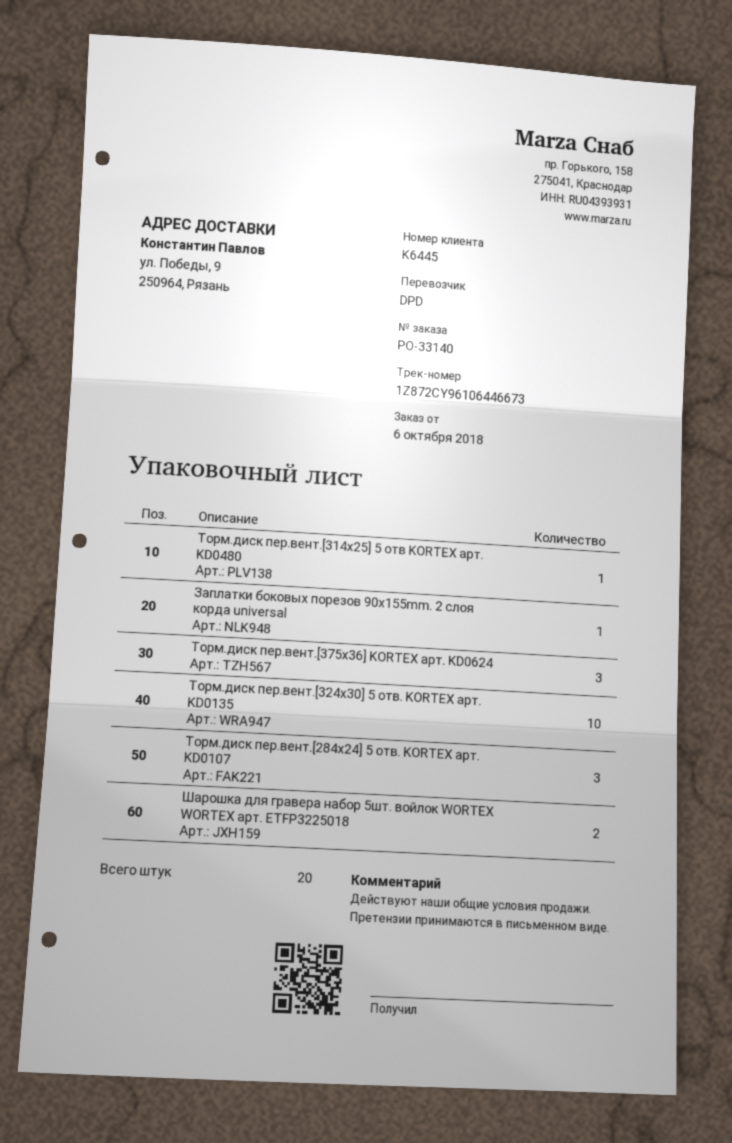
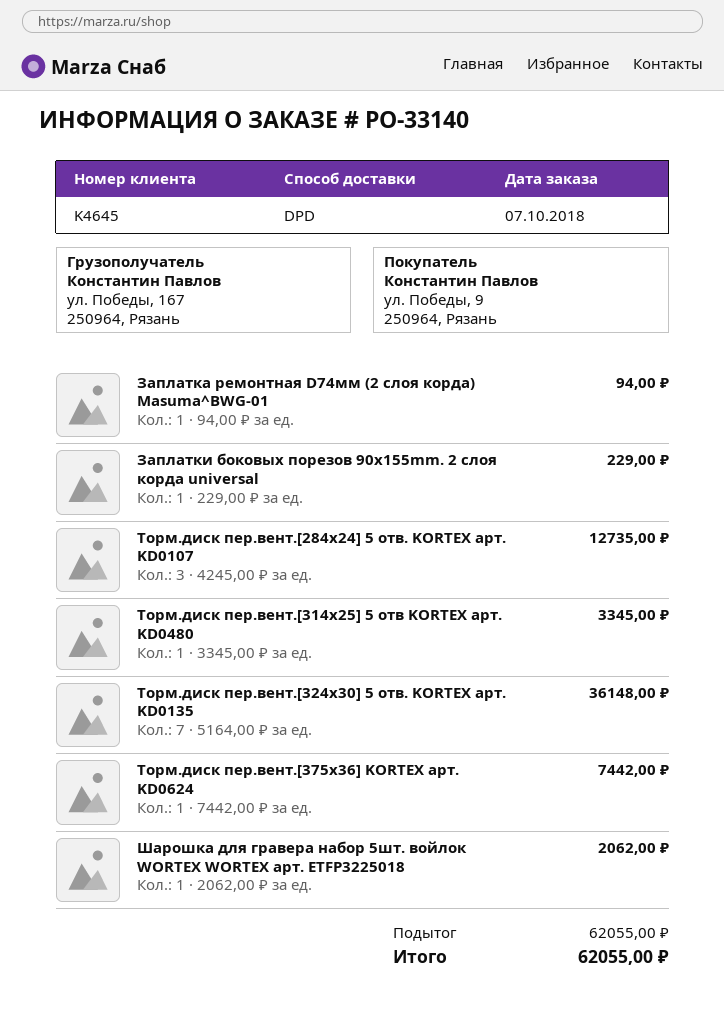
order date: 2018-10-06 -> 2018-10-07
customer number: K6445 -> K4645
ship to: ул. Победы, 9, 250964, Рязань -> ул. Победы, 167, 250964, Рязань
Торм.диск пер.вент.[375x36] KORTEX арт. KD0624: 3 -> 1
Торм.диск пер.вент.[324х30] 5 отв. KORTEX арт. KD0135: 10 -> 7
Шарошка для гравера набор 5шт. войлок WORTEX WORTEX арт. ETFP3225018: 2 -> 1
Заплатка ремонтная D74мм (2 слоя корда) Masuma^BWG-01: none -> 1

